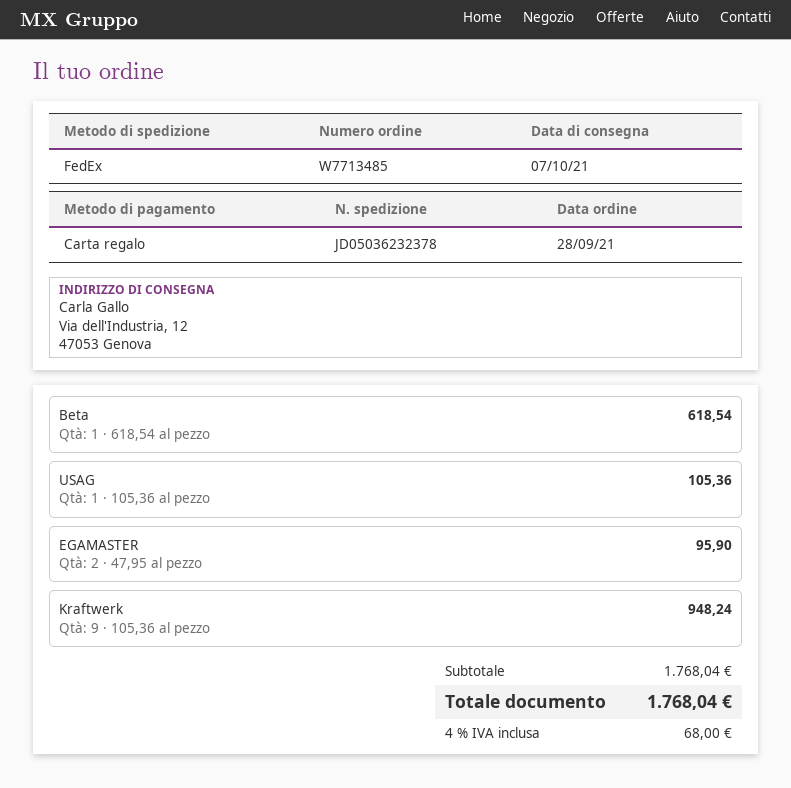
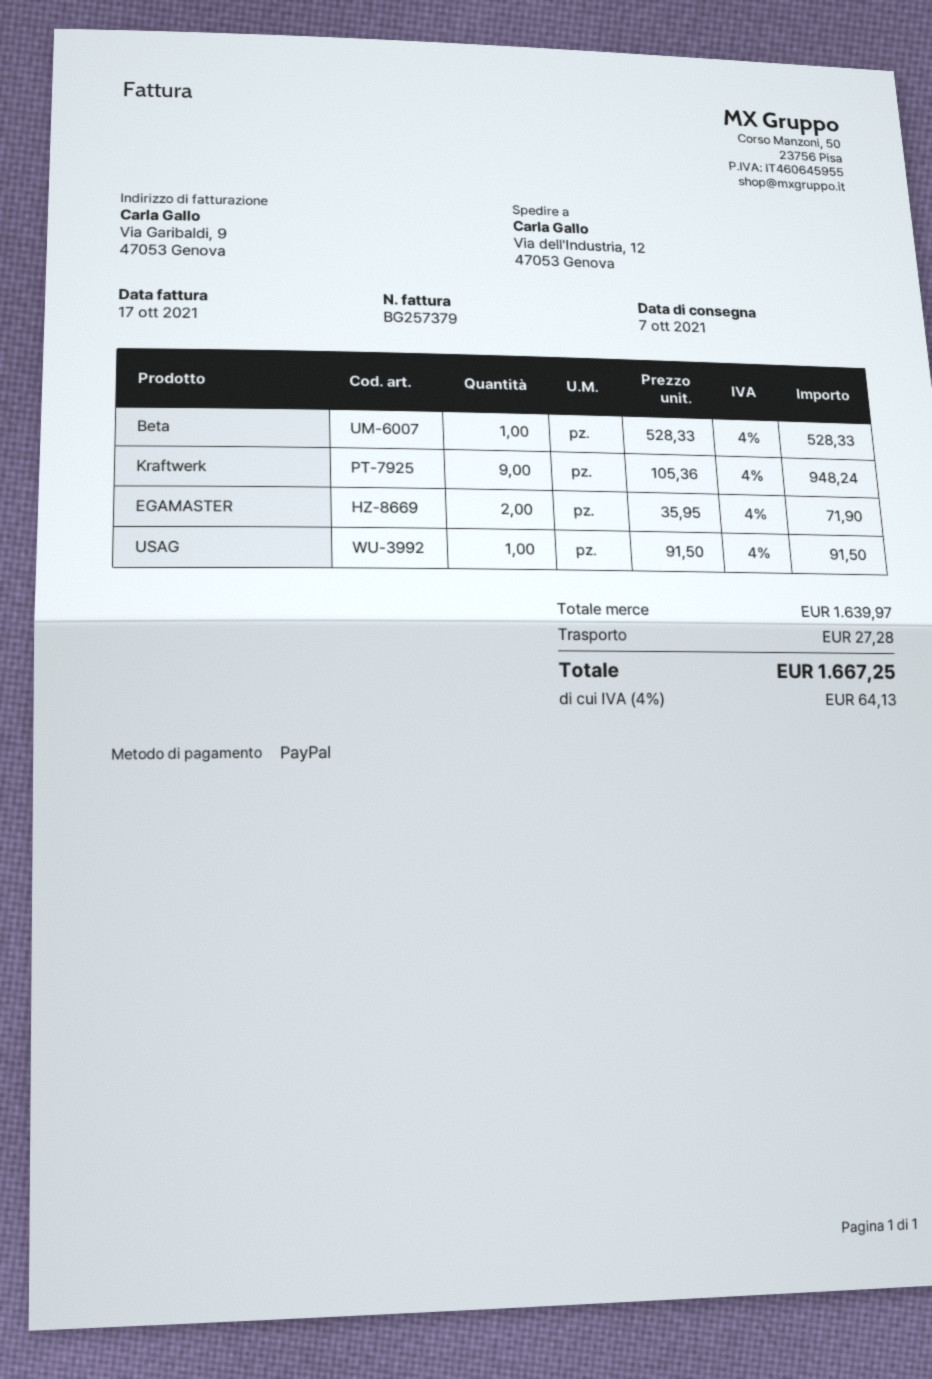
payment method: gift card -> PayPal
Beta: 1 x 618.54 = 618.54 -> 1 x 528.33 = 528.33
USAG: 1 x 105.36 = 105.36 -> 1 x 91.50 = 91.50
EGAMASTER: 2 x 47.95 = 95.90 -> 2 x 35.95 = 71.90
subtotal: 1768.04 -> 1639.97
shipping: none -> 27.28
tax: 4% = 68.00 -> 4% = 64.13
total: 1768.04 -> 1667.25

